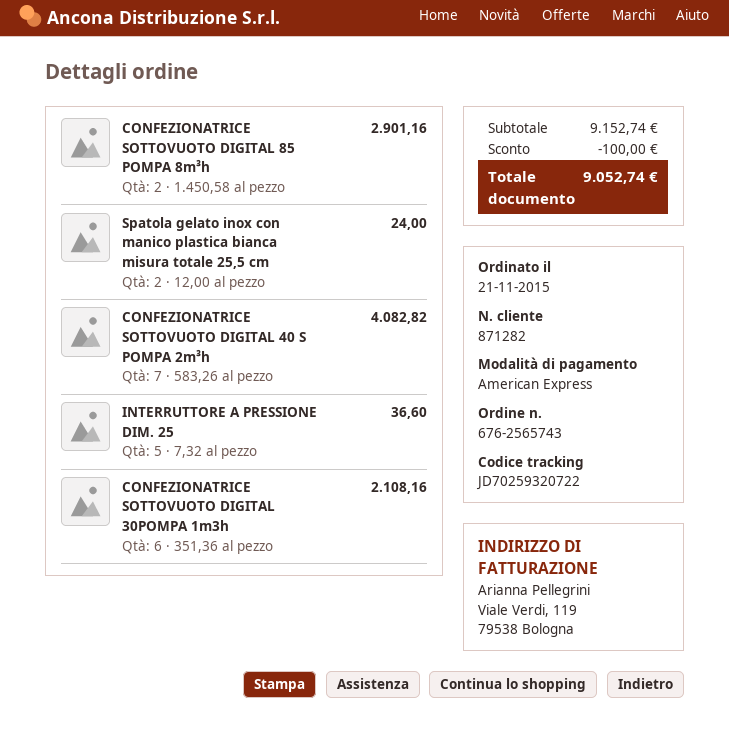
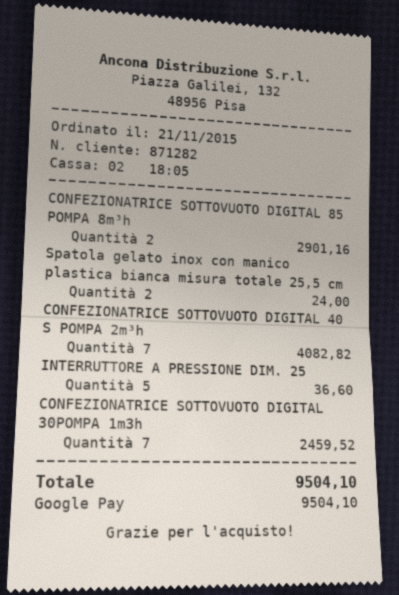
payment method: American Express -> Google Pay
CONFEZIONATRICE SOTTOVUOTO DIGITAL 30POMPA 1m3h: 6 for 2108.16 -> 7 for 2459.52
discount: 100.00 -> none
total: 9052.74 -> 9504.10

